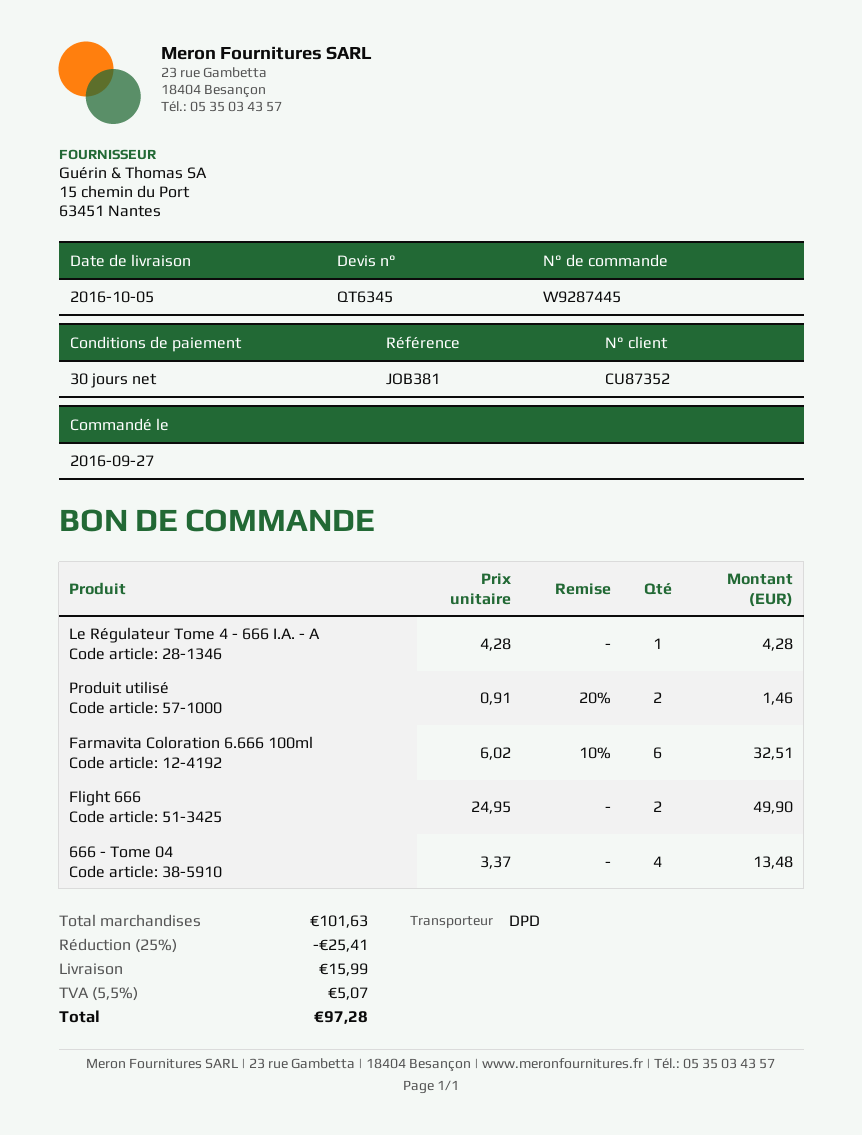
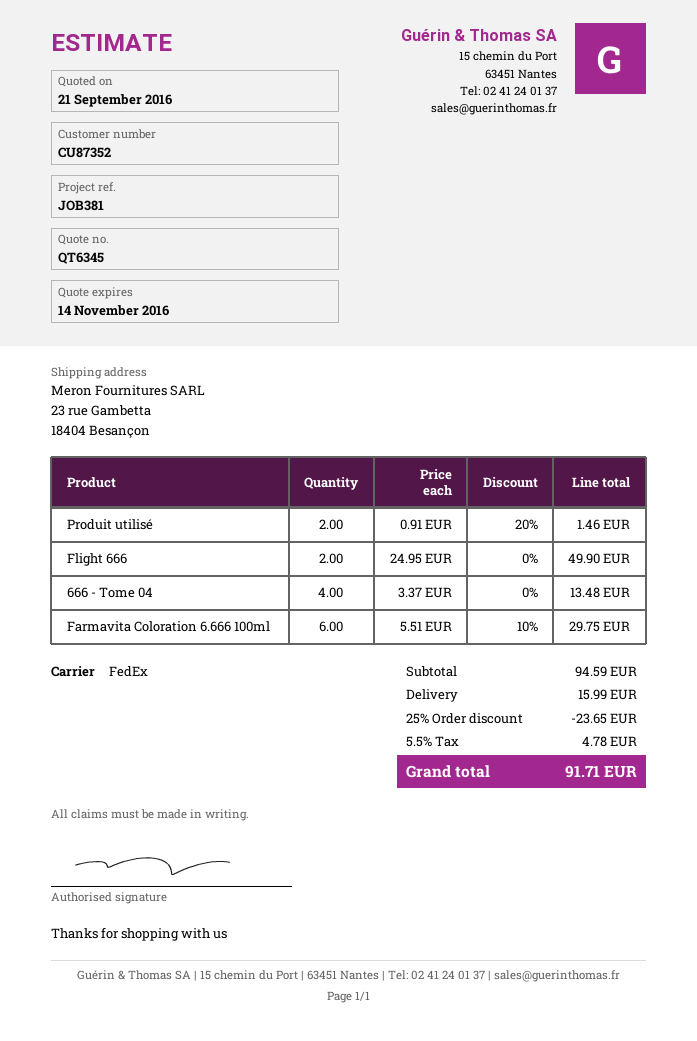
shipping method: DPD -> FedEx
Le Régulateur Tome 4 - 666 I.A. - A: 1 x 4.28 = 4.28 -> none
Farmavita Coloration 6.666 100ml: 6 x 6.02 - 10% = 32.51 -> 6 x 5.51 - 10% = 29.75
subtotal: 101.63 -> 94.59
discount: 25% = 25.41 -> 25% = 23.65
tax: 5.5% = 5.07 -> 5.5% = 4.78
total: 97.28 -> 91.71

